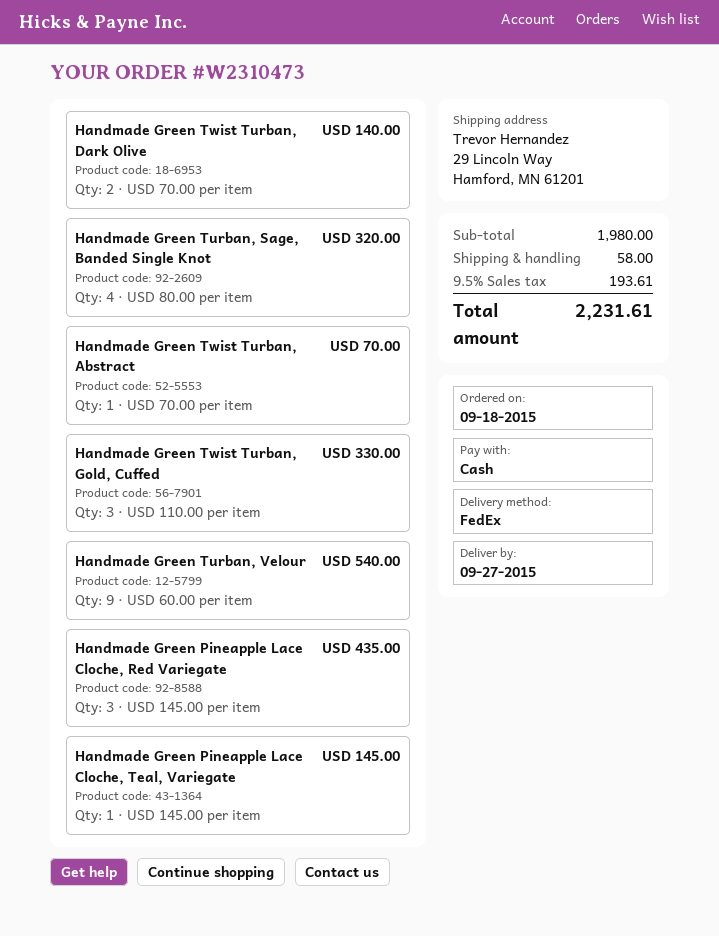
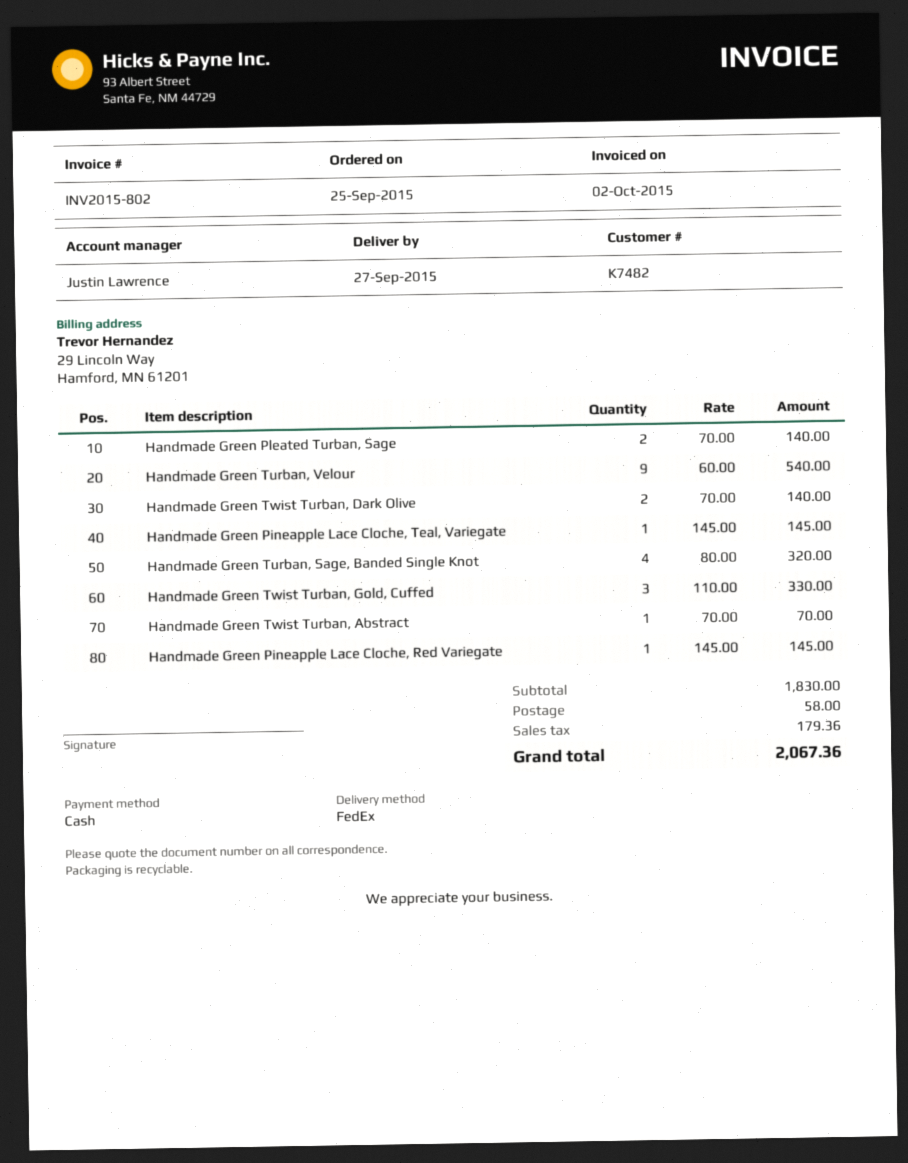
order date: 2015-09-18 -> 2015-09-25
Handmade Green Pineapple Lace Cloche, Red Variegate: 3 x 145.00 = 435.00 -> 1 x 145.00 = 145.00
Handmade Green Pleated Turban, Sage: none -> 2 x 70.00 = 140.00
subtotal: 1980.00 -> 1830.00
tax: 193.61 -> 179.36
total: 2231.61 -> 2067.36

